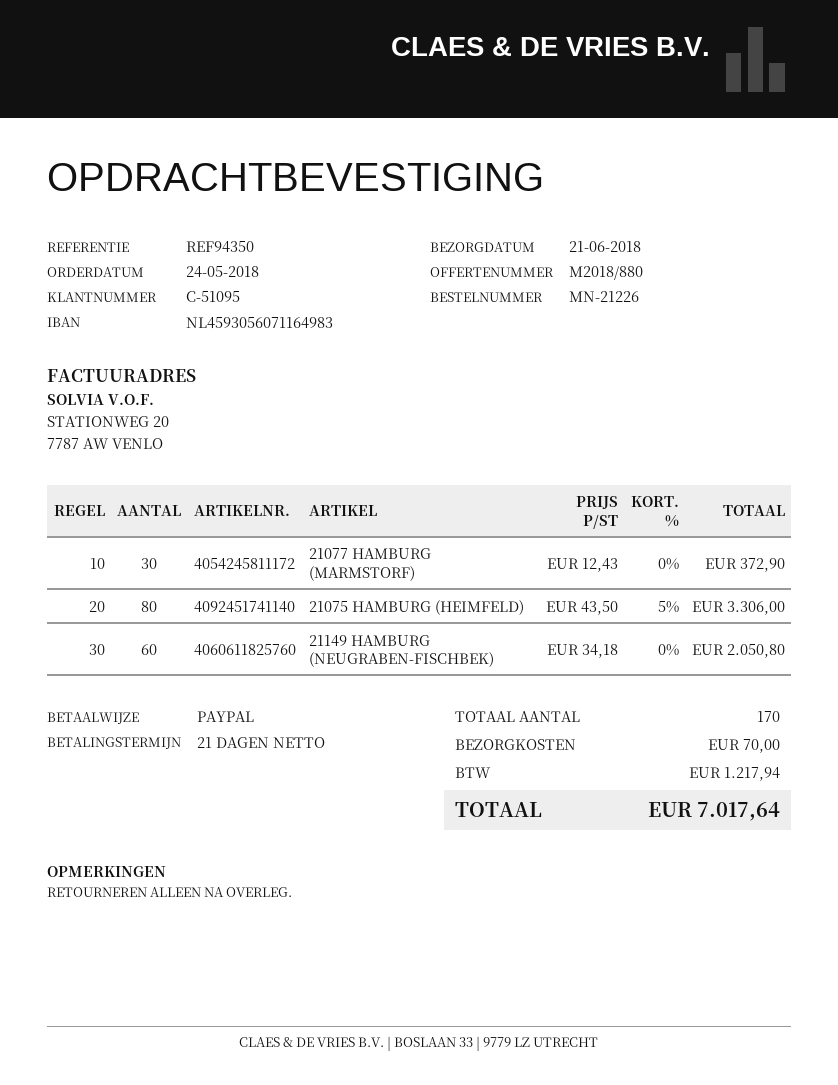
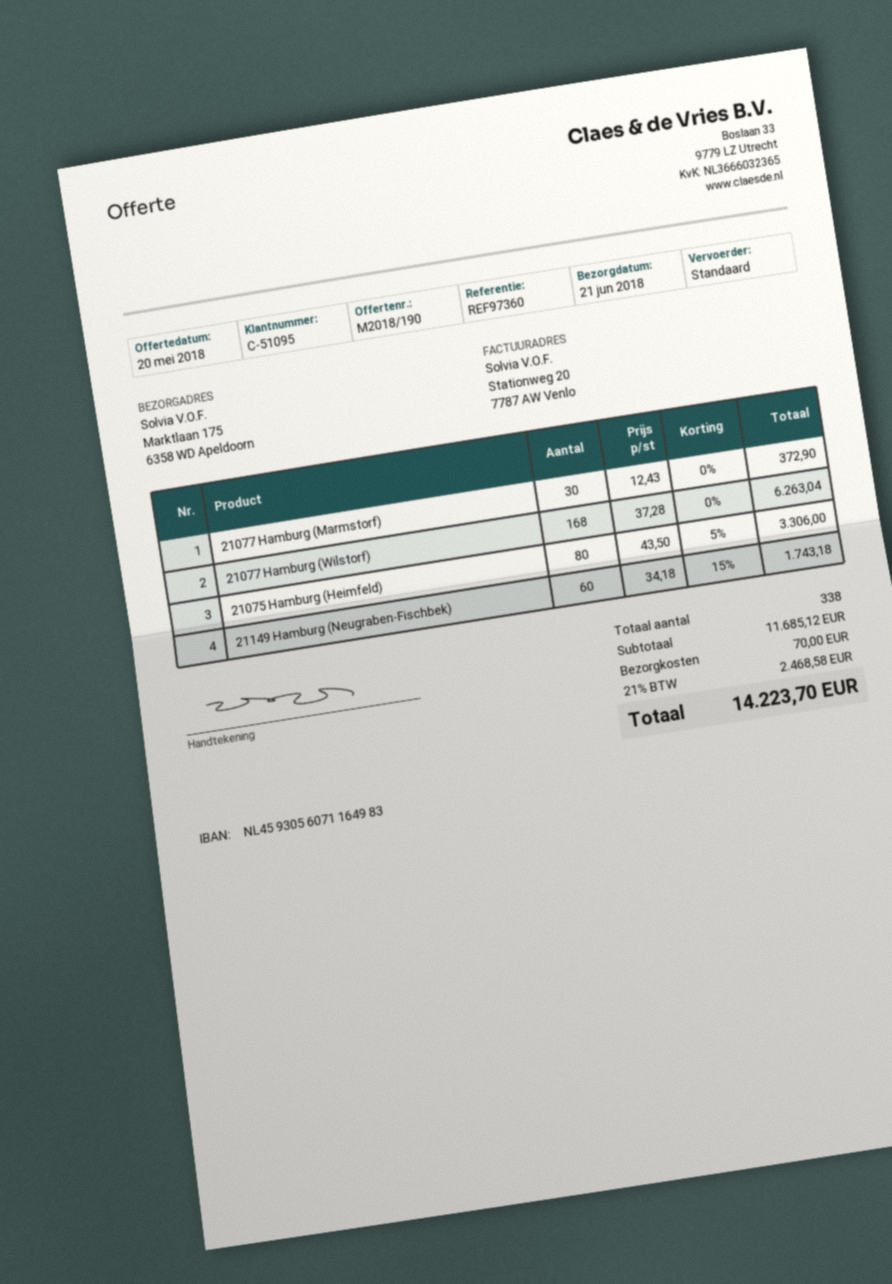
quote number: M2018/880 -> M2018/190
reference: REF94350 -> REF97360
21149 HAMBURG (NEUGRABEN-FISCHBEK): 60 x 34.18 = 2050.80 -> 60 x 34.18 - 15% = 1743.18
21077 Hamburg (Wilstorf): none -> 168 x 37.28 = 6263.04
total quantity: 170 -> 338
tax: 1217.94 -> 2468.58
total: 7017.64 -> 14223.70

